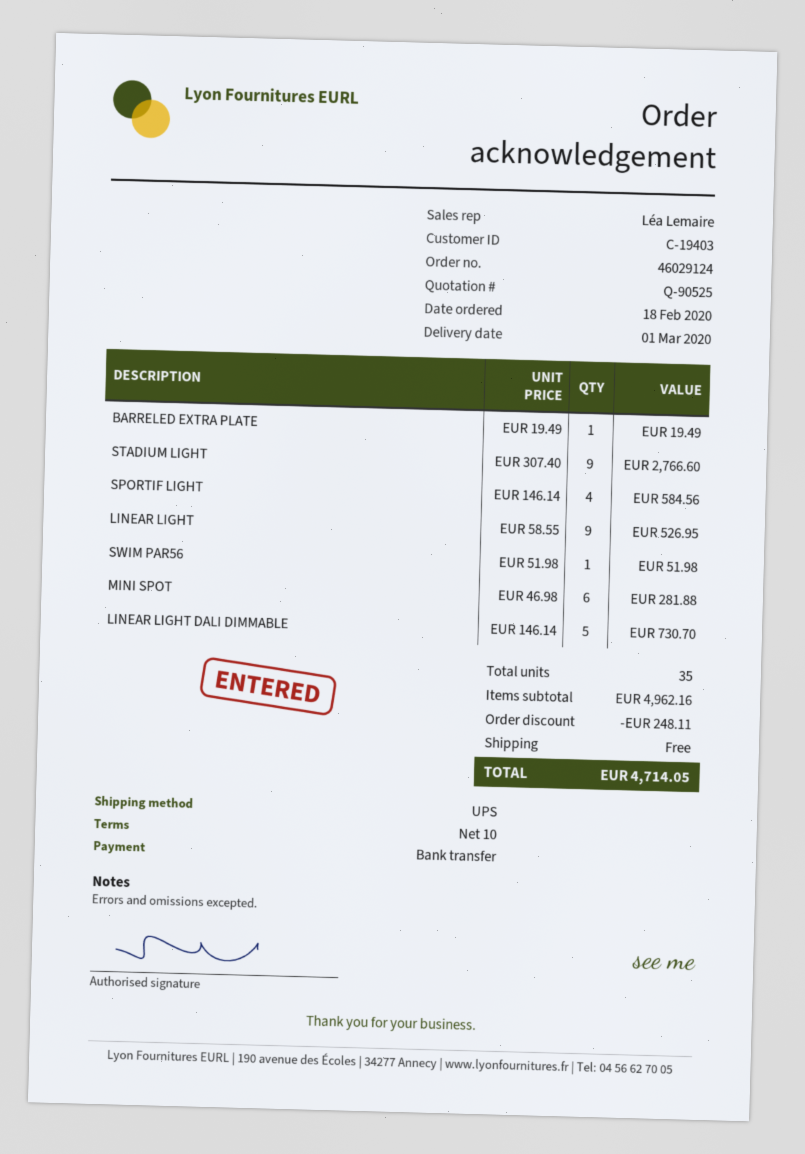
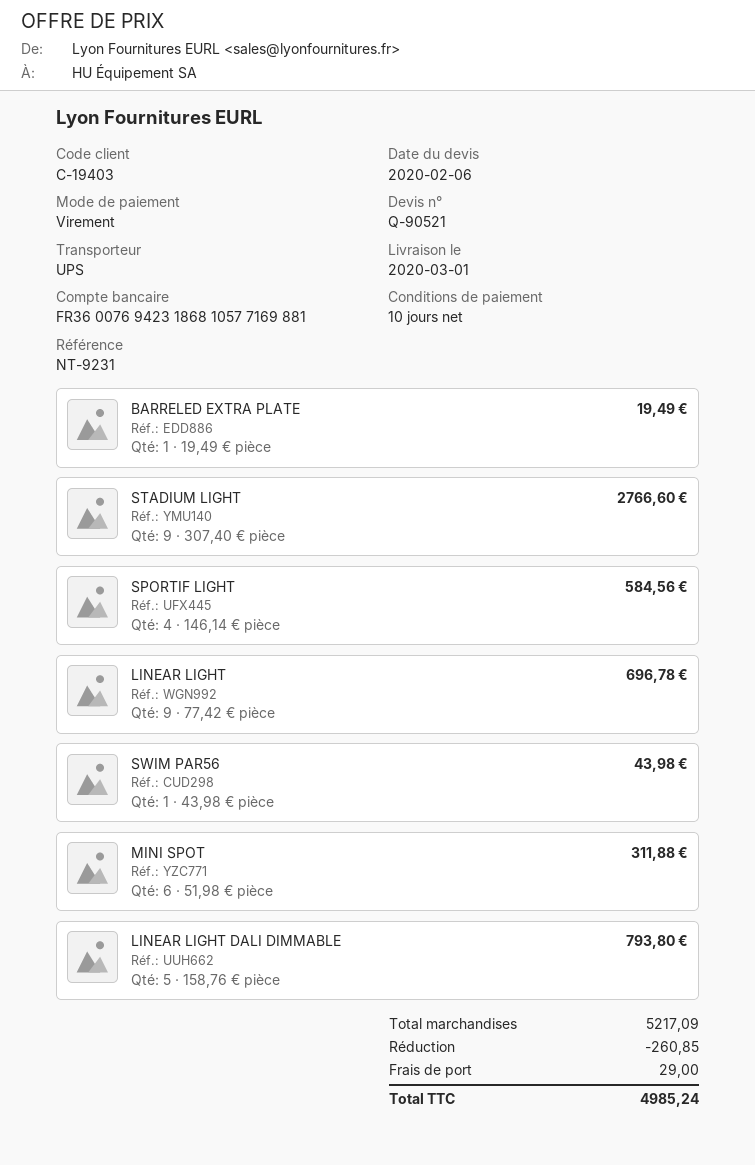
quote number: Q-90525 -> Q-90521
LINEAR LIGHT: 9 x 58.55 = 526.95 -> 9 x 77.42 = 696.78
SWIM PAR56: 1 x 51.98 = 51.98 -> 1 x 43.98 = 43.98
MINI SPOT: 6 x 46.98 = 281.88 -> 6 x 51.98 = 311.88
LINEAR LIGHT DALI DIMMABLE: 5 x 146.14 = 730.70 -> 5 x 158.76 = 793.80
subtotal: 4962.16 -> 5217.09
discount: 248.11 -> 260.85
shipping: 0.00 -> 29.00
total: 4714.05 -> 4985.24

